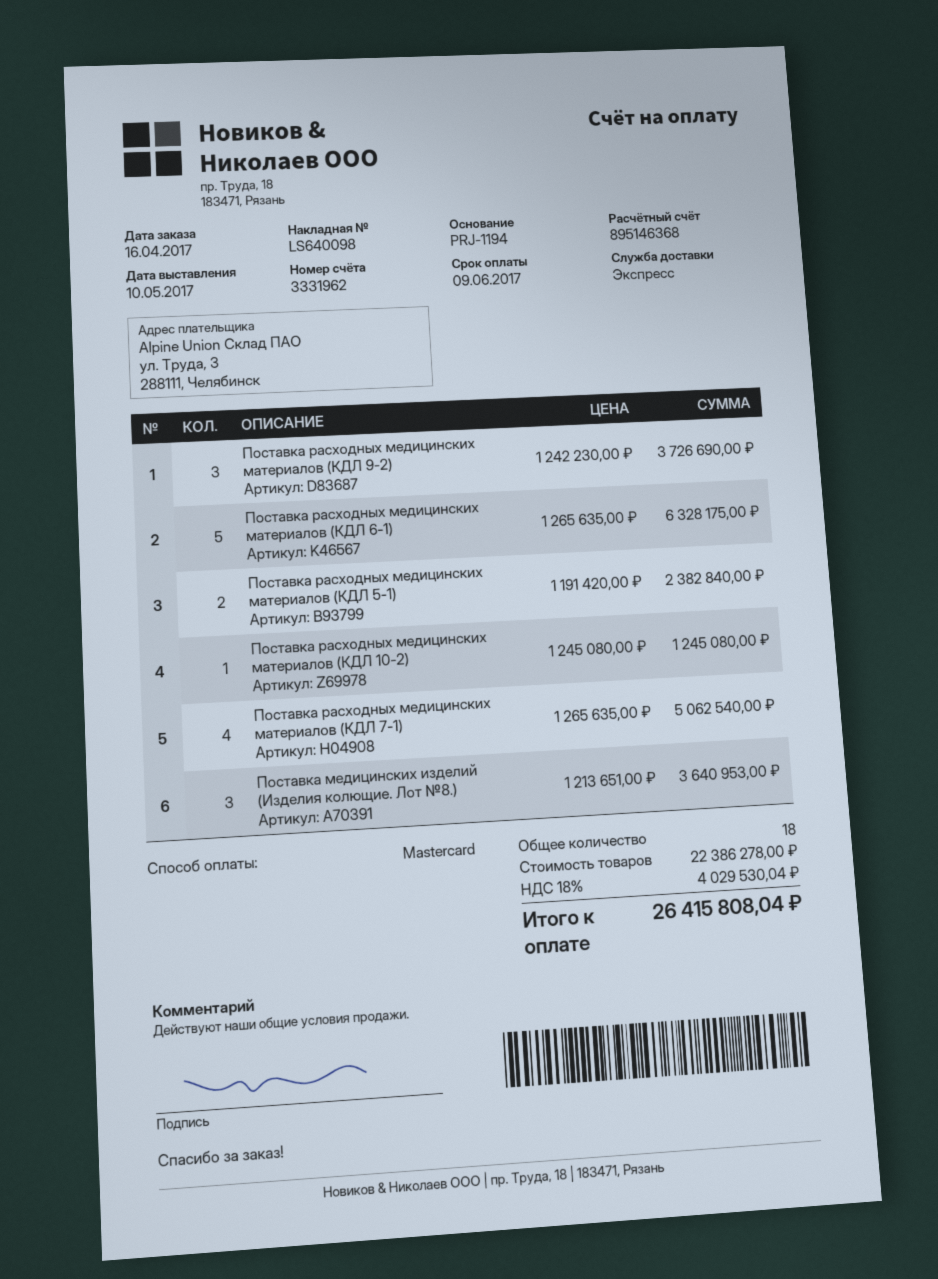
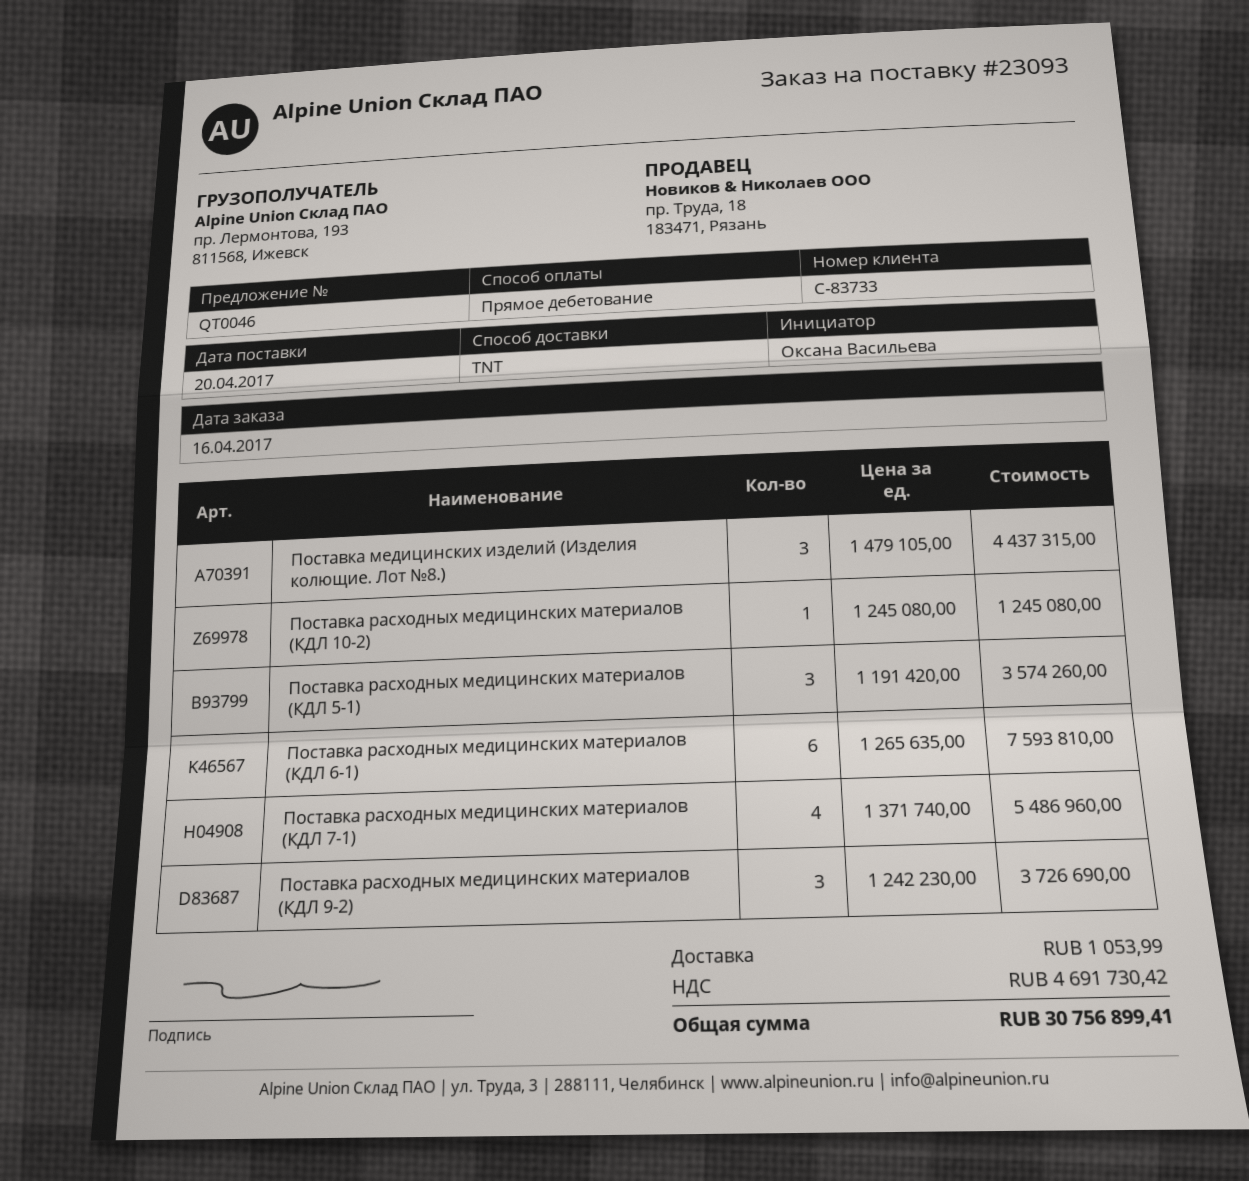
payment method: Mastercard -> direct debit
shipping method: express -> TNT
Поставка расходных медицинских материалов (КДЛ 6-1): 5 x 1265635.00 = 6328175.00 -> 6 x 1265635.00 = 7593810.00
Поставка расходных медицинских материалов (КДЛ 5-1): 2 x 1191420.00 = 2382840.00 -> 3 x 1191420.00 = 3574260.00
Поставка расходных медицинских материалов (КДЛ 7-1): 4 x 1265635.00 = 5062540.00 -> 4 x 1371740.00 = 5486960.00
Поставка медицинских изделий (Изделия колющие. Лот №8.): 3 x 1213651.00 = 3640953.00 -> 3 x 1479105.00 = 4437315.00
shipping: none -> 1053.99
tax: 4029530.04 -> 4691730.42
total: 26415808.04 -> 30756899.41

